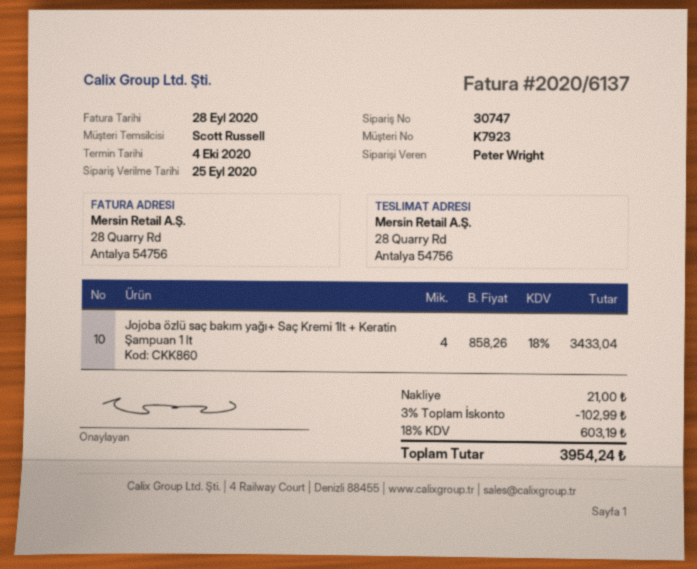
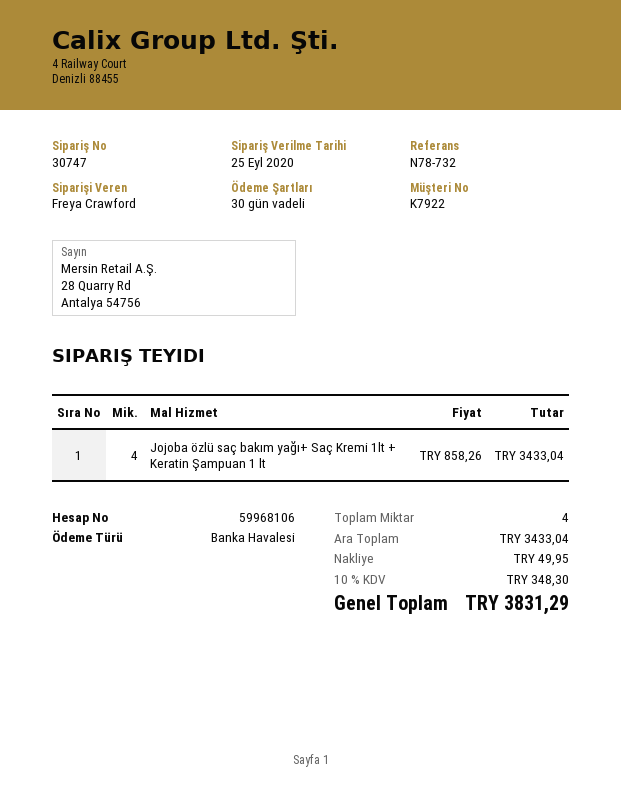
customer number: K7923 -> K7922
ordered by: Peter Wright -> Freya Crawford
discount: 3% = 102.99 -> none
shipping: 21.00 -> 49.95
tax: 18% = 603.19 -> 10% = 348.30
total: 3954.24 -> 3831.29

